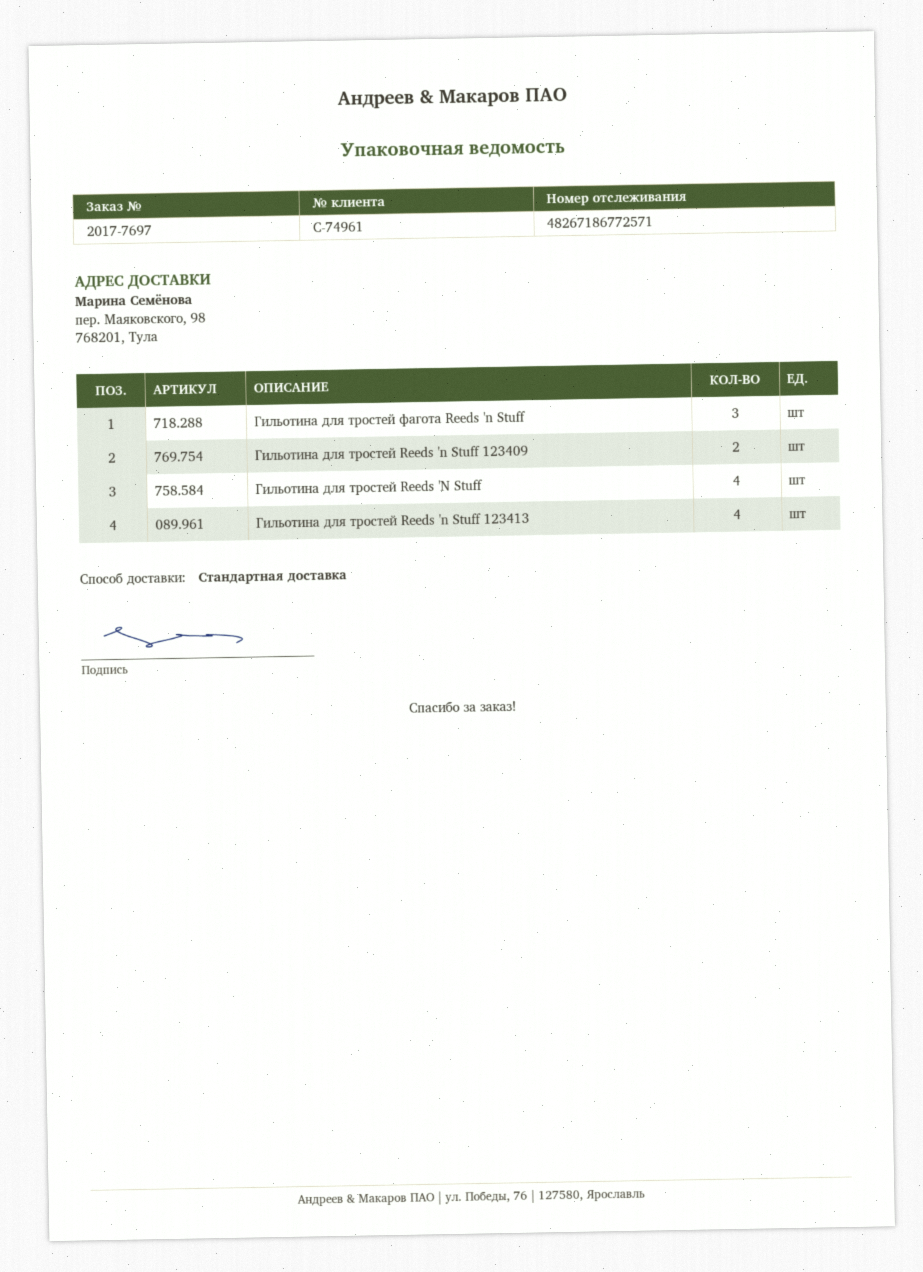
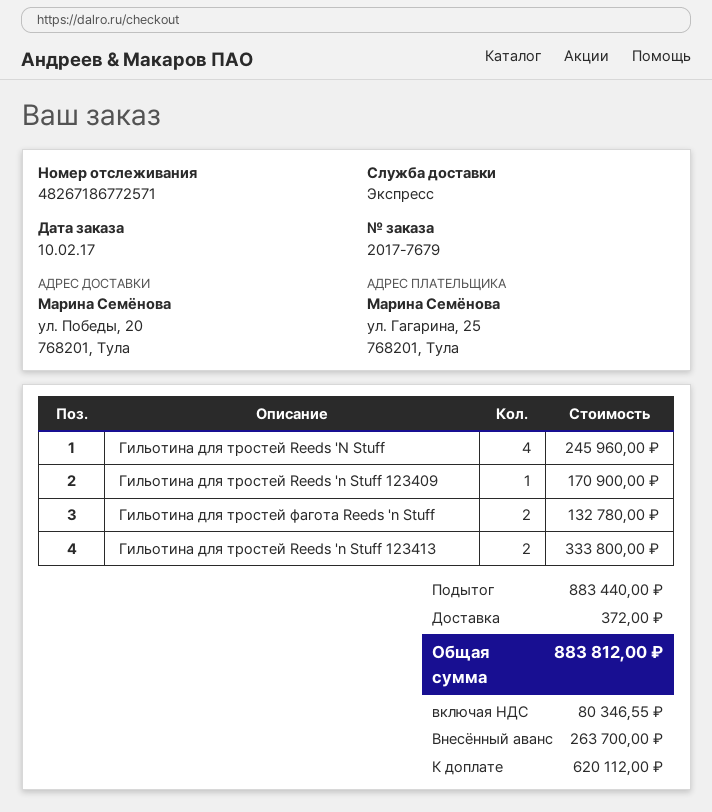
order number: 2017-7697 -> 2017-7679
shipping method: standard -> express
ship to: пер. Маяковского, 98, 768201, Тула -> ул. Победы, 20, 768201, Тула
Гильотина для тростей фагота Reeds 'n Stuff: 3 -> 2
Гильотина для тростей Reeds 'n Stuff 123409: 2 -> 1
Гильотина для тростей Reeds 'n Stuff 123413: 4 -> 2

